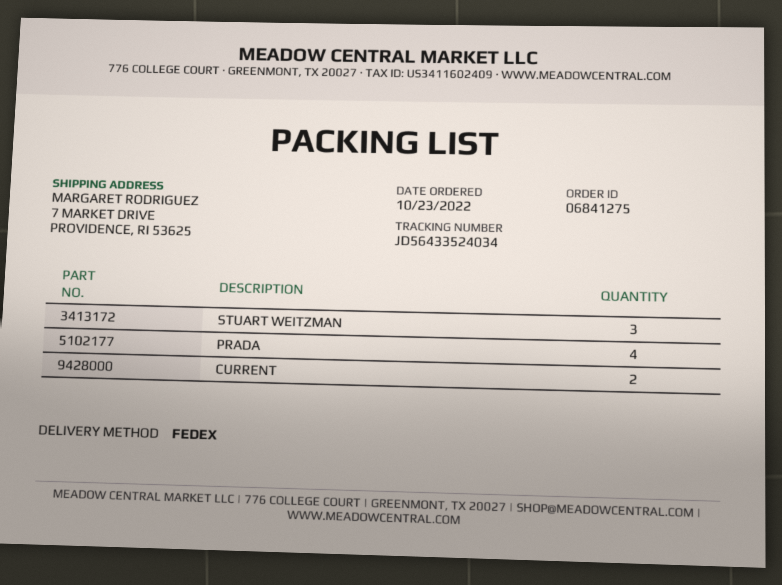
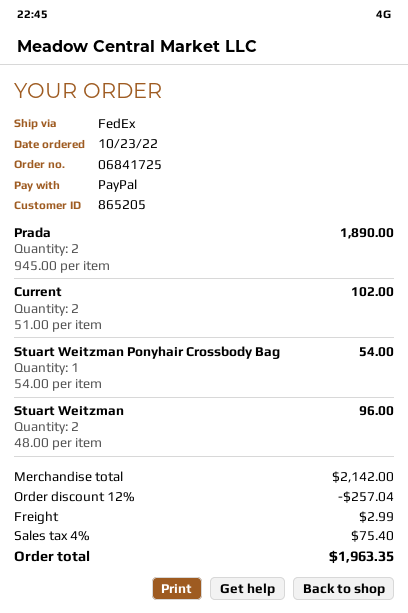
order number: 06841275 -> 06841725
STUART WEITZMAN: 3 -> 2
PRADA: 4 -> 2
Stuart Weitzman Ponyhair Crossbody Bag: none -> 1

